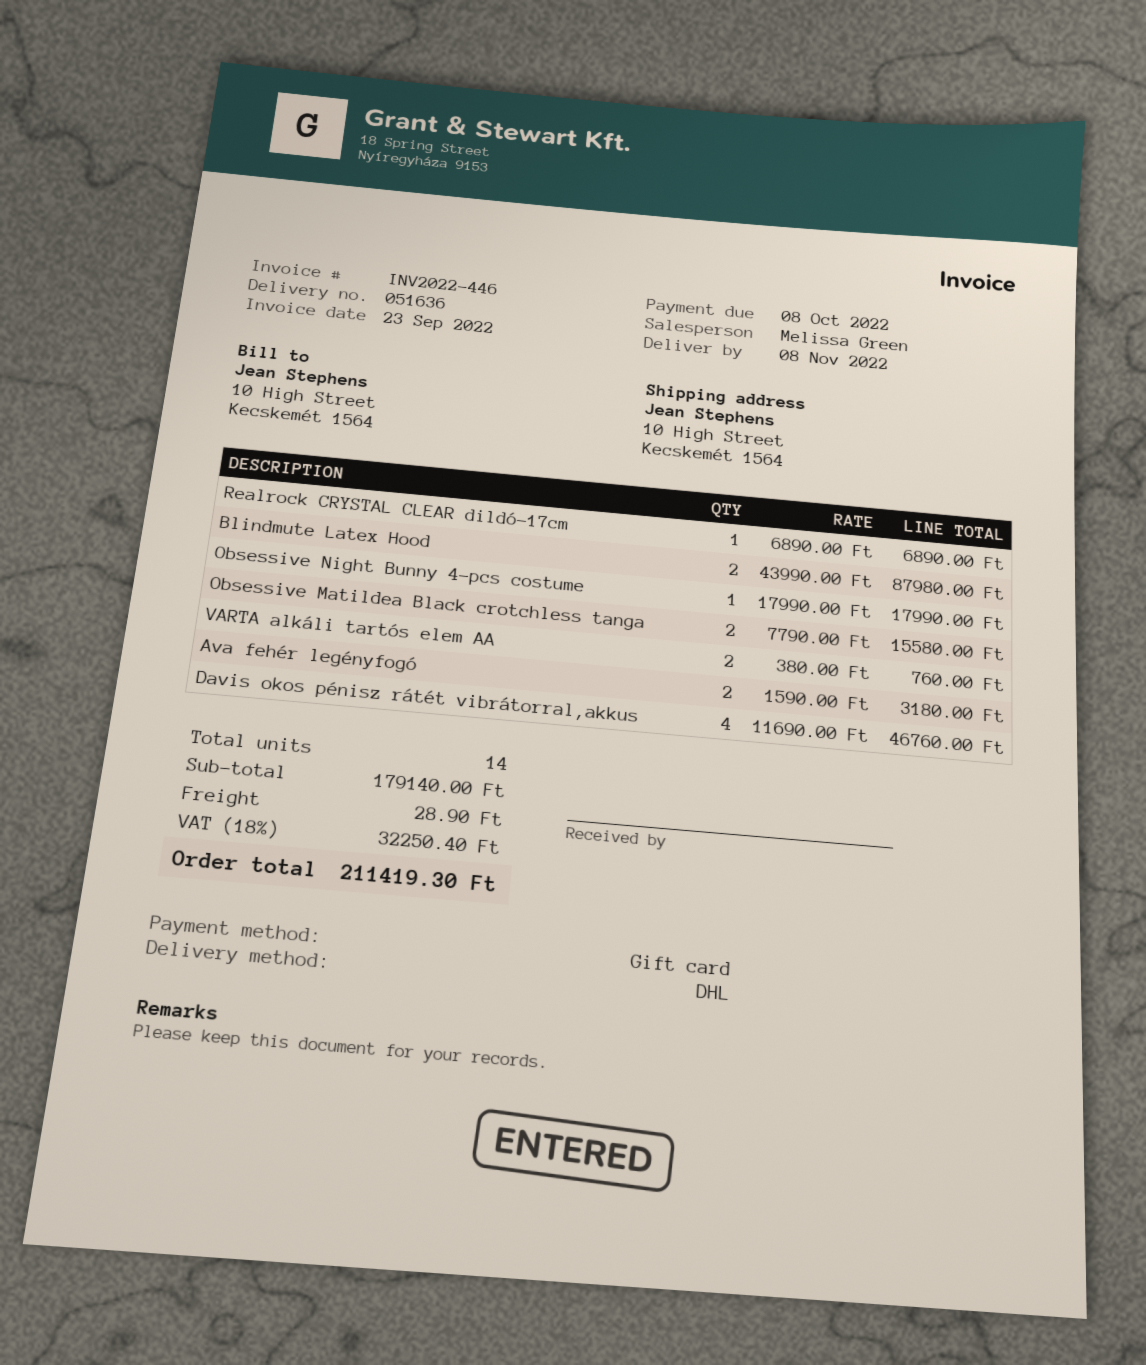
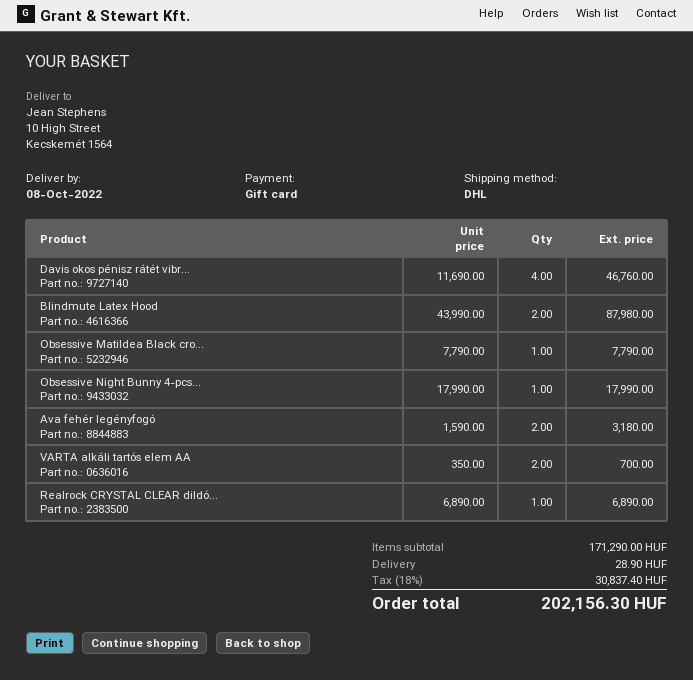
delivery date: 2022-11-08 -> 2022-10-08
Obsessive Matildea Black crotchless tanga: 2 x 7790.00 = 15580.00 -> 1 x 7790.00 = 7790.00
VARTA alkáli tartós elem AA: 2 x 380.00 = 760.00 -> 2 x 350.00 = 700.00
subtotal: 179140.00 -> 171290.00
tax: 18% = 32250.40 -> 18% = 30837.40
total: 211419.30 -> 202156.30

